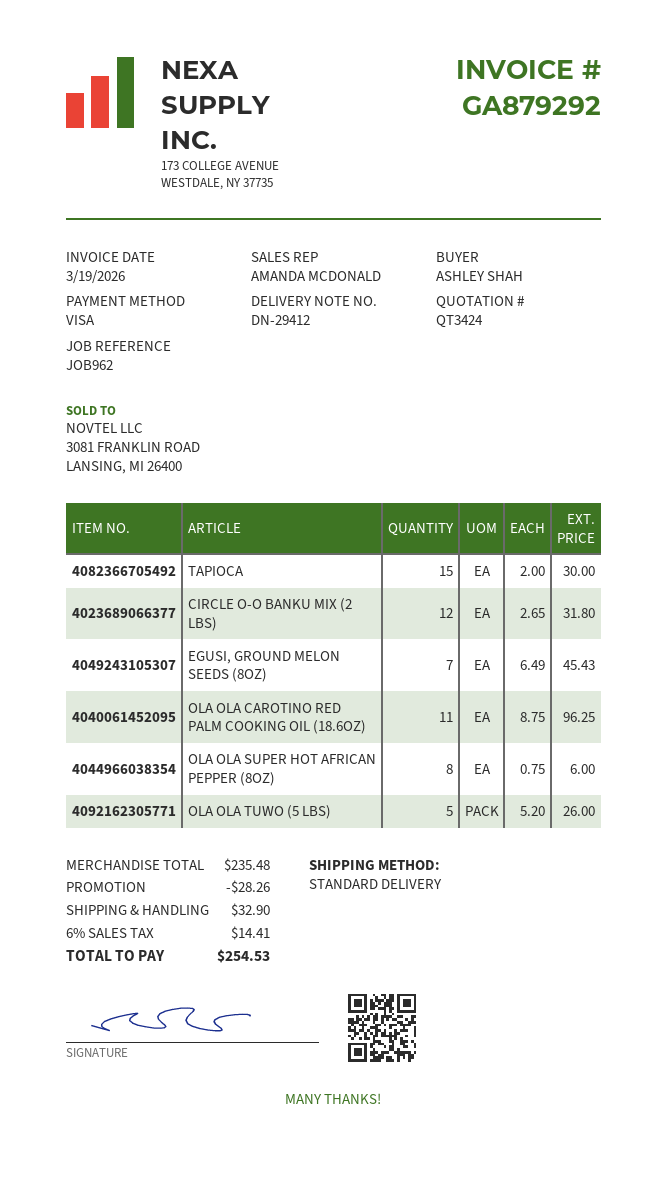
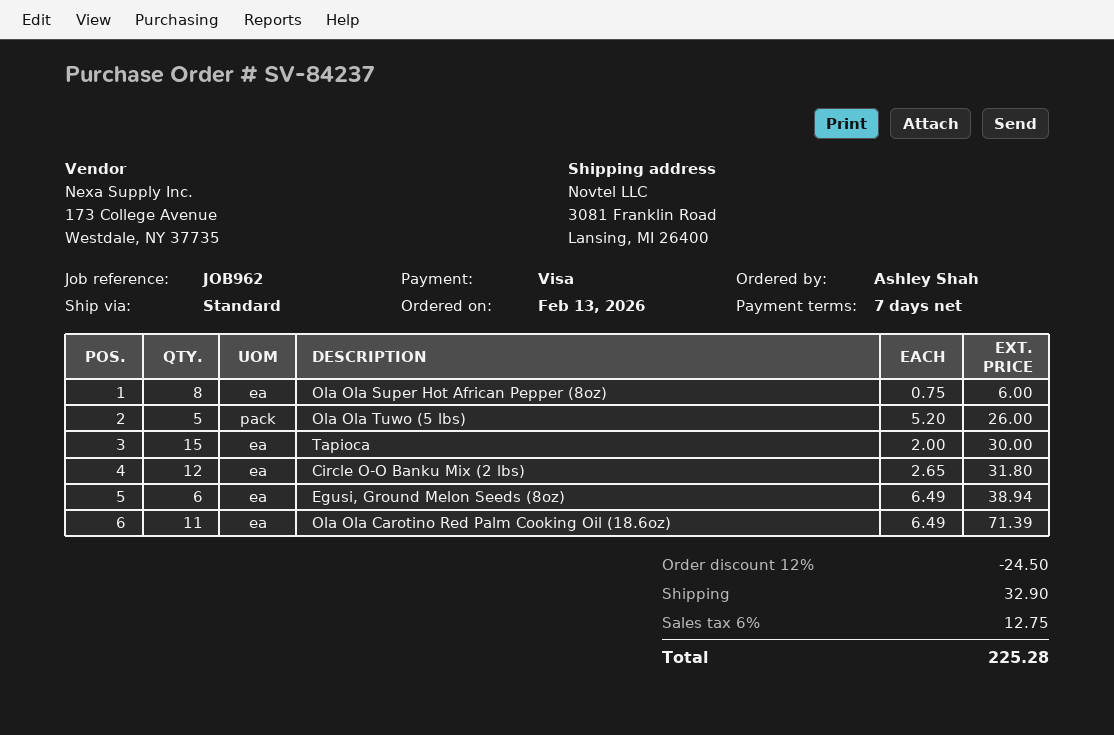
EGUSI, GROUND MELON SEEDS (8OZ): 7 x 6.49 = 45.43 -> 6 x 6.49 = 38.94
OLA OLA CAROTINO RED PALM COOKING OIL (18.6OZ): 11 x 8.75 = 96.25 -> 11 x 6.49 = 71.39
discount: 28.26 -> 24.50
tax: 6% = 14.41 -> 6% = 12.75
total: 254.53 -> 225.28

